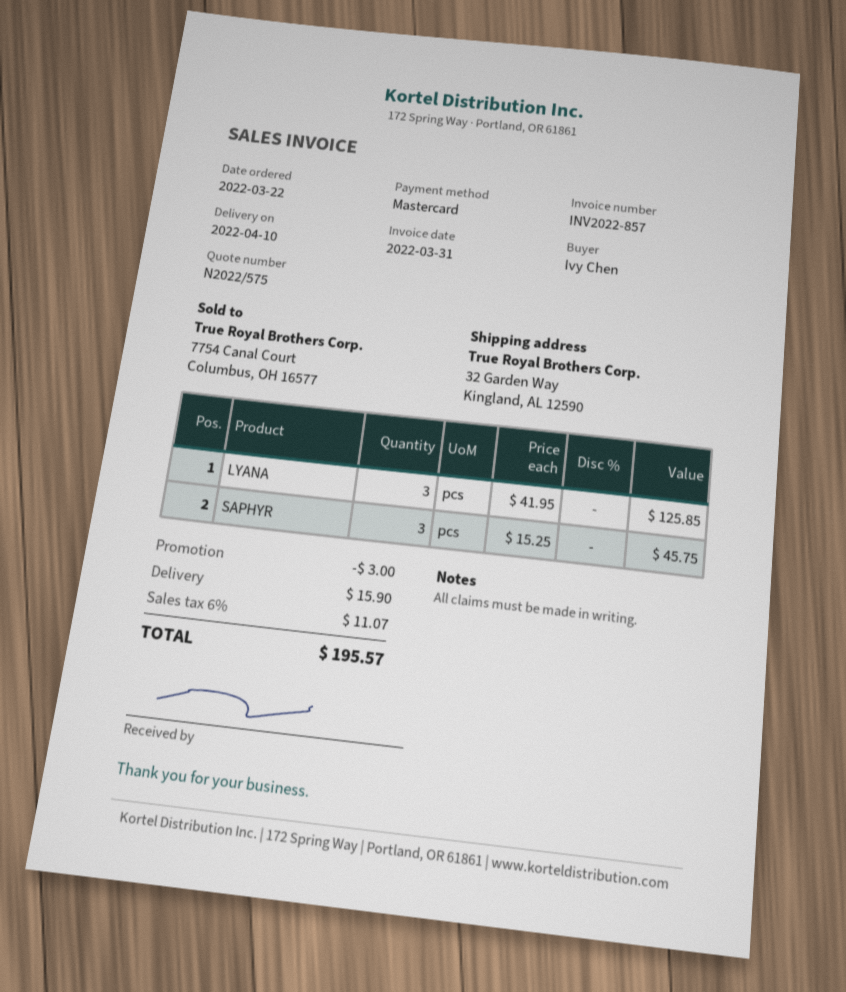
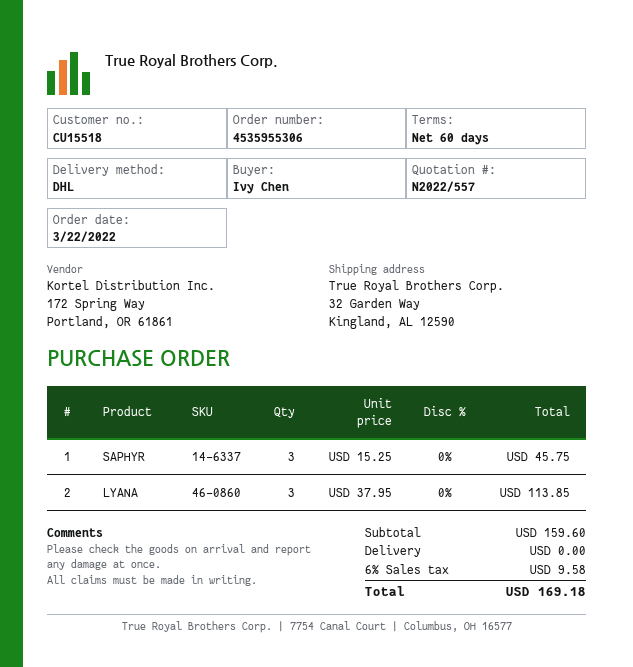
quote number: N2022/575 -> N2022/557
LYANA: 3 x 41.95 = 125.85 -> 3 x 37.95 = 113.85
discount: 3.00 -> none
shipping: 15.90 -> 0.00
tax: 6% = 11.07 -> 6% = 9.58
total: 195.57 -> 169.18

